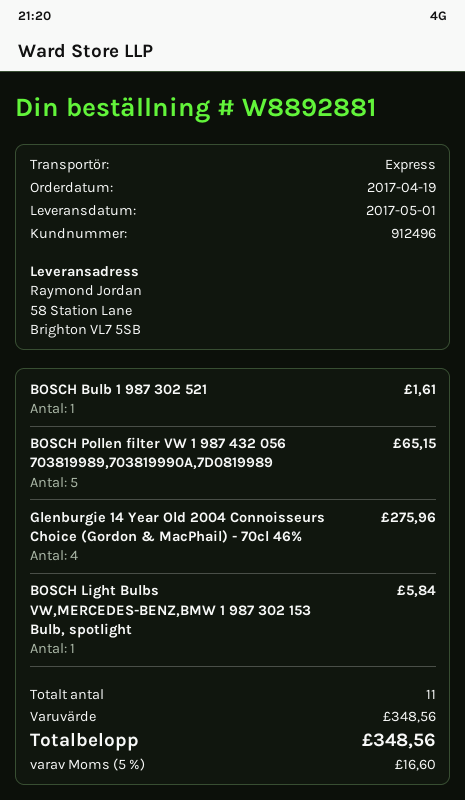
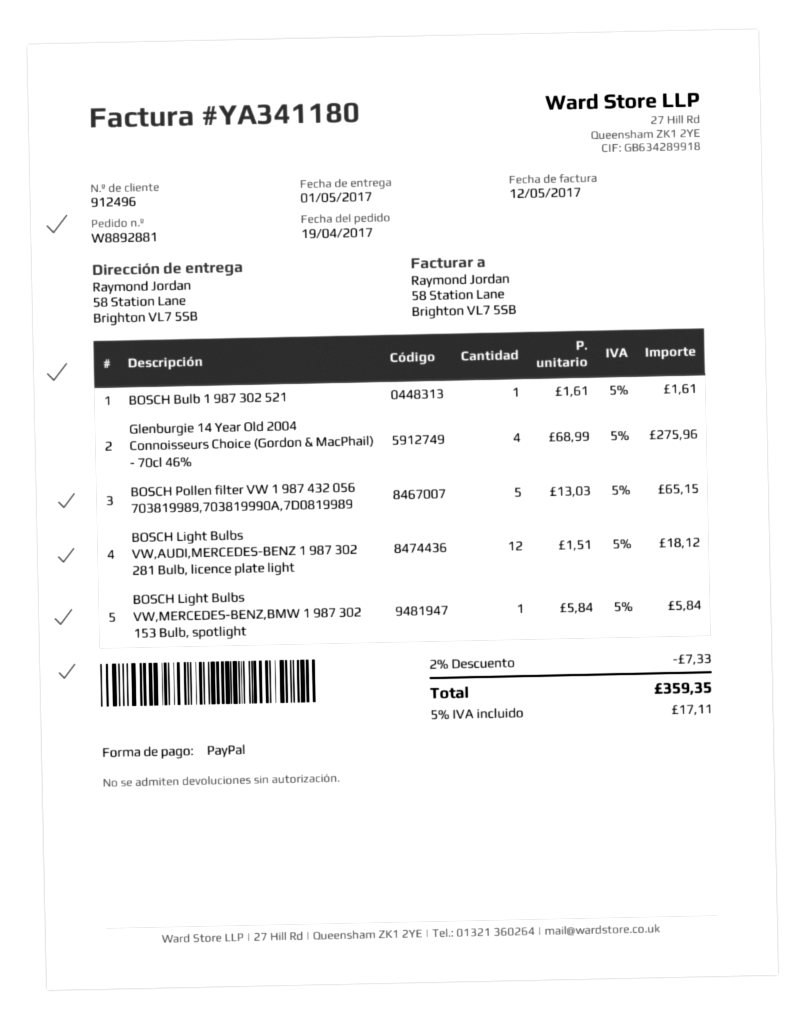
BOSCH Light Bulbs VW,AUDI,MERCEDES-BENZ 1 987 302 281 Bulb, licence plate light: none -> 12 for 18.12
discount: none -> 2% = 7.33
tax: 5% = 16.60 -> 5% = 17.11
total: 348.56 -> 359.35

